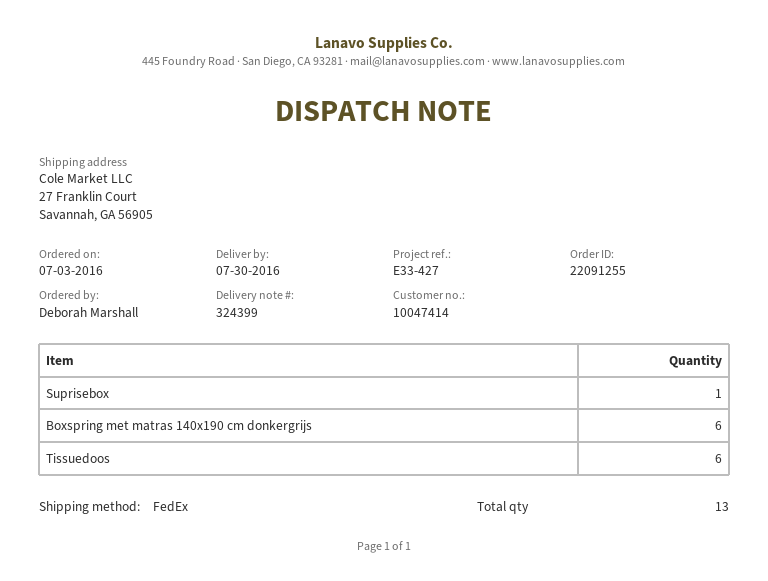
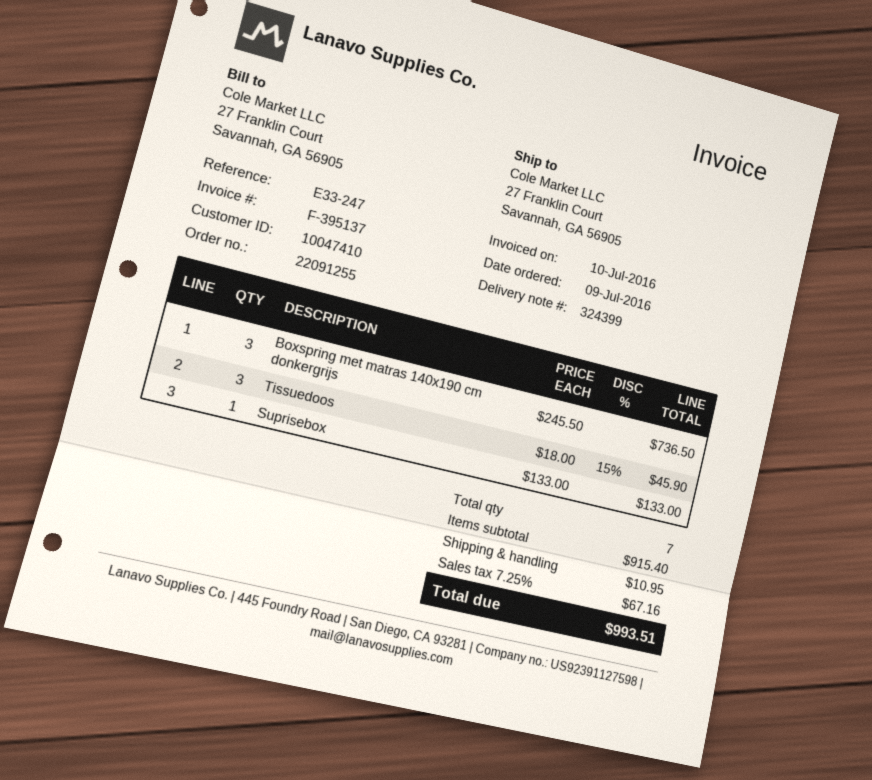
order date: 2016-07-03 -> 2016-07-09
customer number: 10047414 -> 10047410
reference: E33-427 -> E33-247
Boxspring met matras 140x190 cm donkergrijs: 6 -> 3
Tissuedoos: 6 -> 3
total quantity: 13 -> 7

